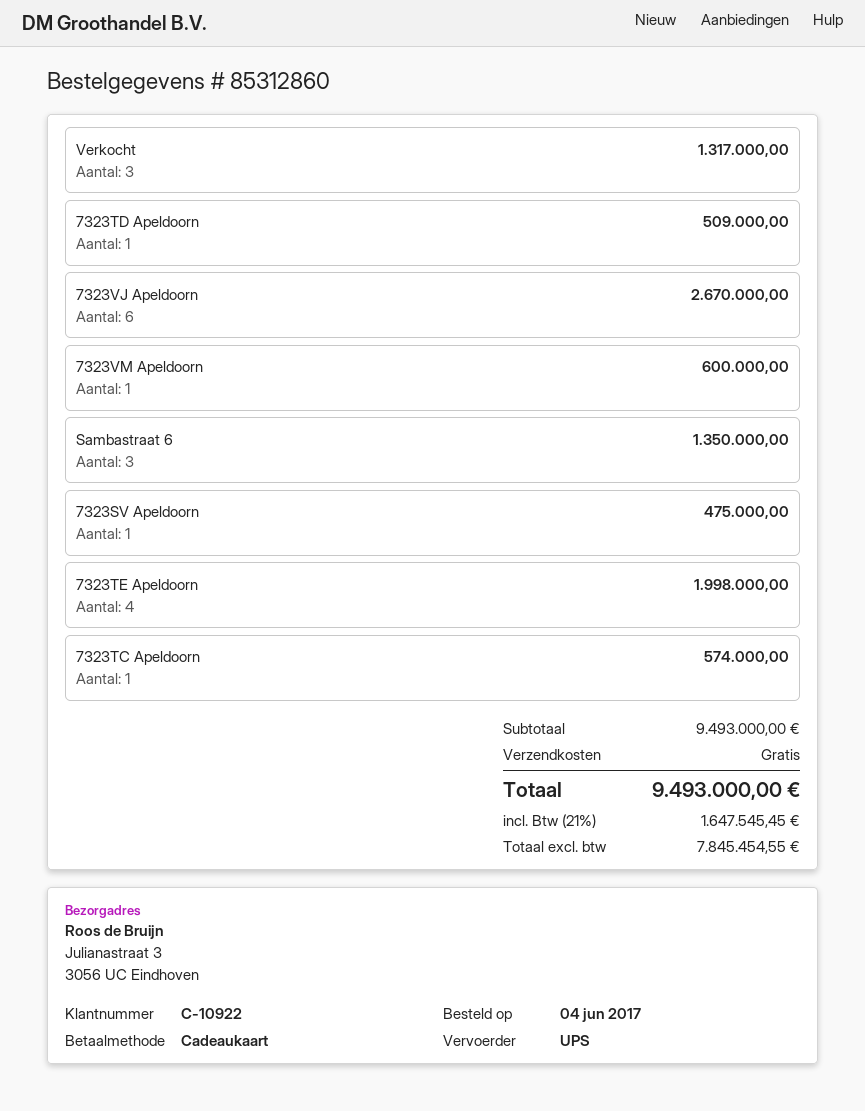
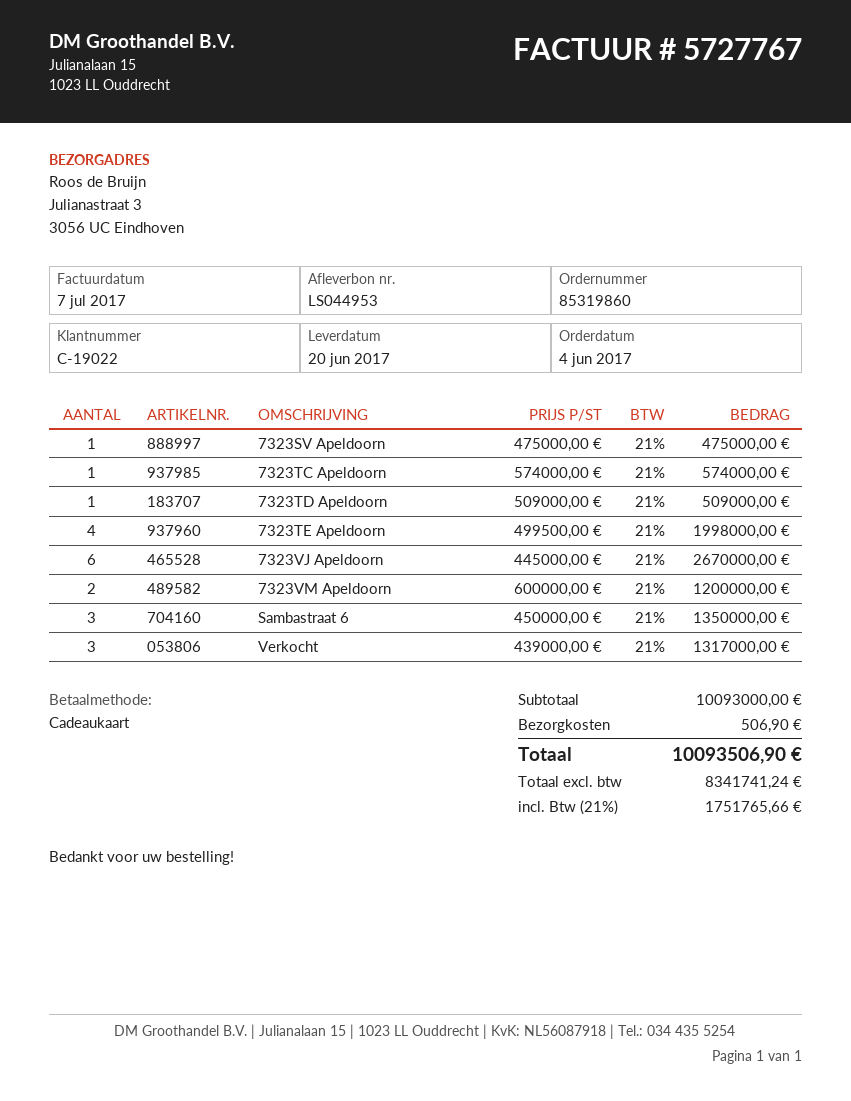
order number: 85312860 -> 85319860
customer number: C-10922 -> C-19022
7323VM Apeldoorn: 1 for 600000.00 -> 2 for 1200000.00
subtotal: 9493000.00 -> 10093000.00
shipping: 0.00 -> 506.90
net: 7845454.55 -> 8341741.24
tax: 21% = 1647545.45 -> 21% = 1751765.66
total: 9493000.00 -> 10093506.90

